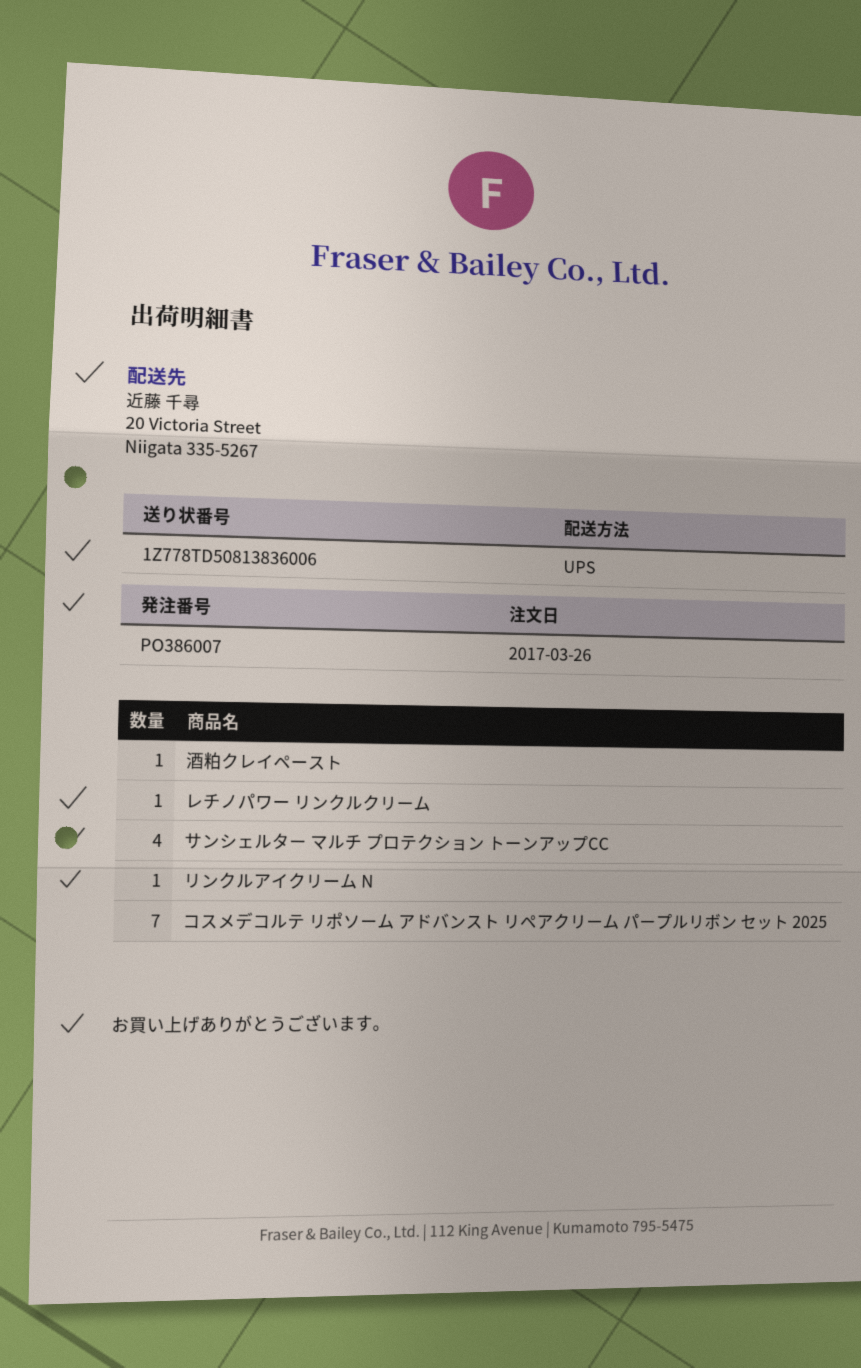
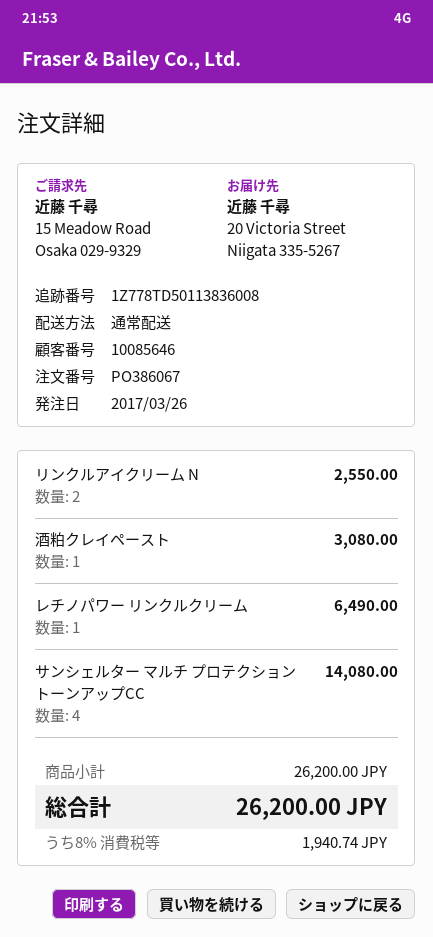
order number: PO386007 -> PO386067
shipping method: UPS -> standard
tracking number: 1Z778TD50813836006 -> 1Z778TD50113836008
リンクルアイクリーム N: 1 -> 2
コスメデコルテ リポソーム アドバンスト リペアクリーム パープルリボン セット 2025: 7 -> none

